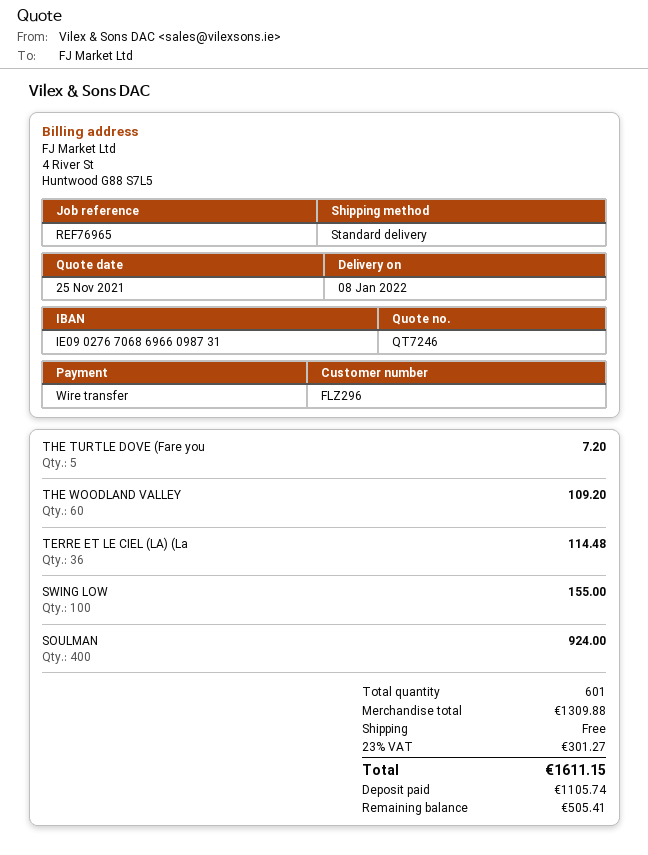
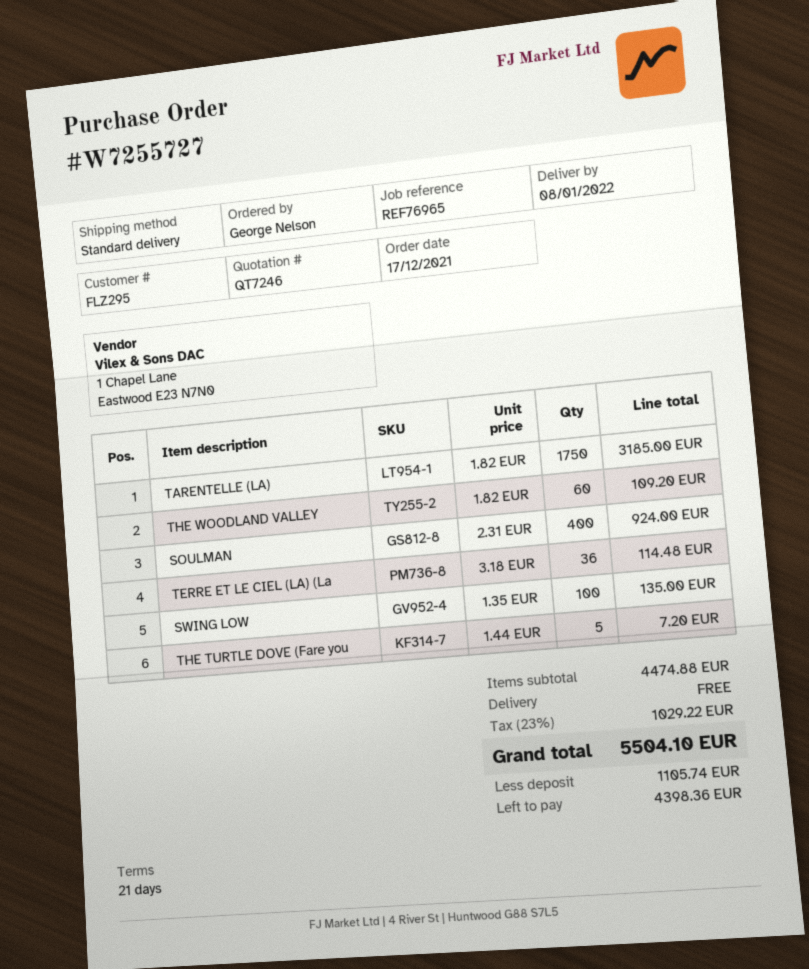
customer number: FLZ296 -> FLZ295
SWING LOW: 100 for 155.00 -> 100 for 135.00
TARENTELLE (LA): none -> 1750 for 3185.00
subtotal: 1309.88 -> 4474.88
tax: 23% = 301.27 -> 23% = 1029.22
total: 1611.15 -> 5504.10
balance: 505.41 -> 4398.36

